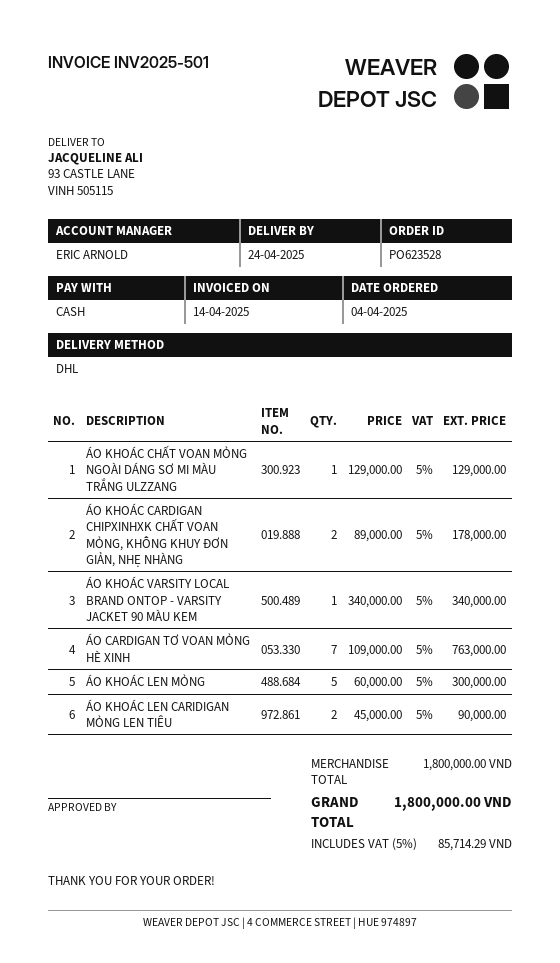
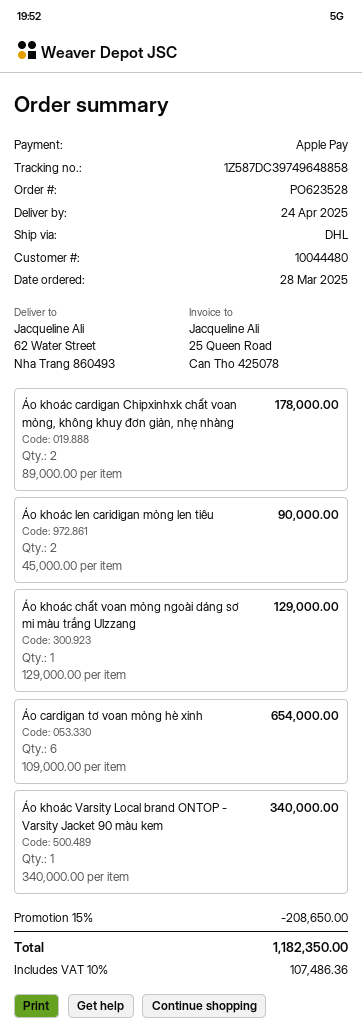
order date: 2025-04-04 -> 2025-03-28
payment method: cash -> Apple Pay
ship to: 93 CASTLE LANE, VINH 505115 -> 62 Water Street, Nha Trang 860493
ÁO CARDIGAN TƠ VOAN MỎNG HÈ XINH: 7 x 109000.00 = 763000.00 -> 6 x 109000.00 = 654000.00
ÁO KHOÁC LEN MỎNG: 5 x 60000.00 = 300000.00 -> none
discount: none -> 15% = 208650.00
tax: 5% = 85714.29 -> 10% = 107486.36
total: 1800000.00 -> 1182350.00

